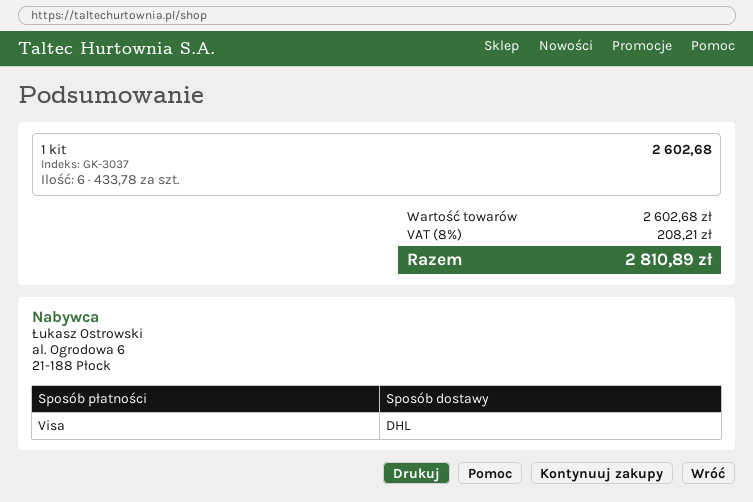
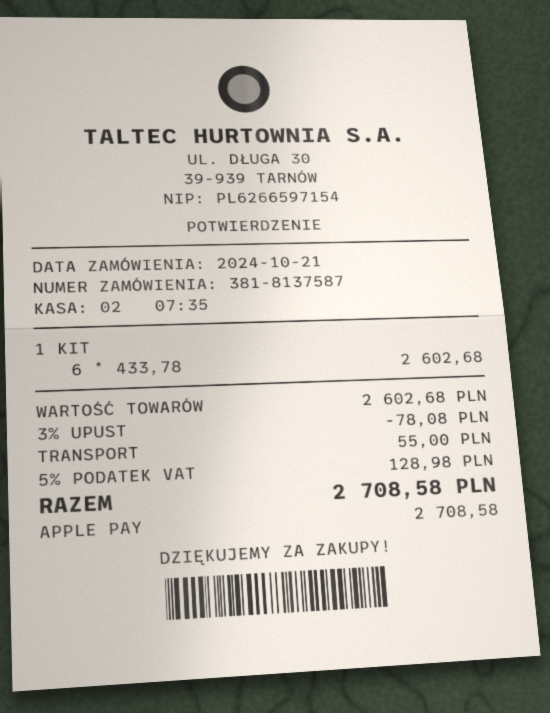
payment method: Visa -> Apple Pay
discount: none -> 3% = 78.08
shipping: none -> 55.00
tax: 8% = 208.21 -> 5% = 128.98
total: 2810.89 -> 2708.58

